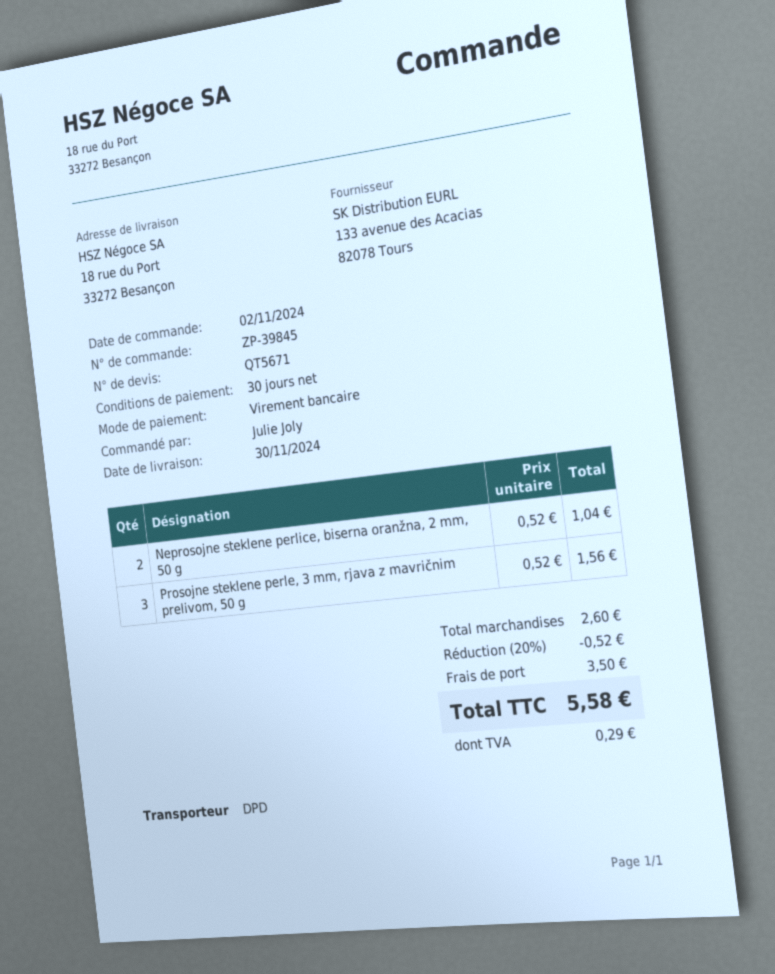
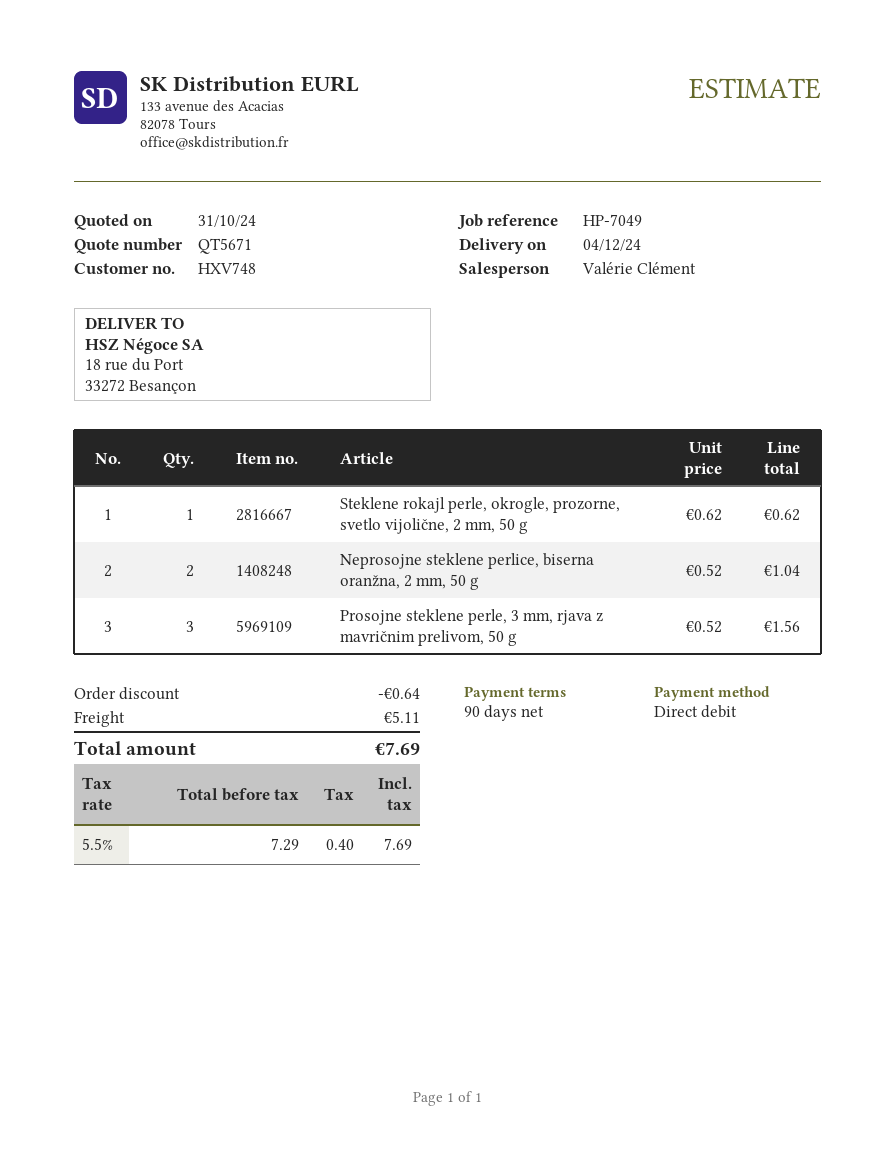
delivery date: 2024-11-30 -> 2024-12-04
payment terms: 30 days -> 90 days
payment method: bank transfer -> direct debit
Steklene rokajl perle, okrogle, prozorne, svetlo vijolične, 2 mm, 50 g: none -> 1 x 0.62 = 0.62
discount: 0.52 -> 0.64
shipping: 3.50 -> 5.11
tax: 0.29 -> 0.40
total: 5.58 -> 7.69

